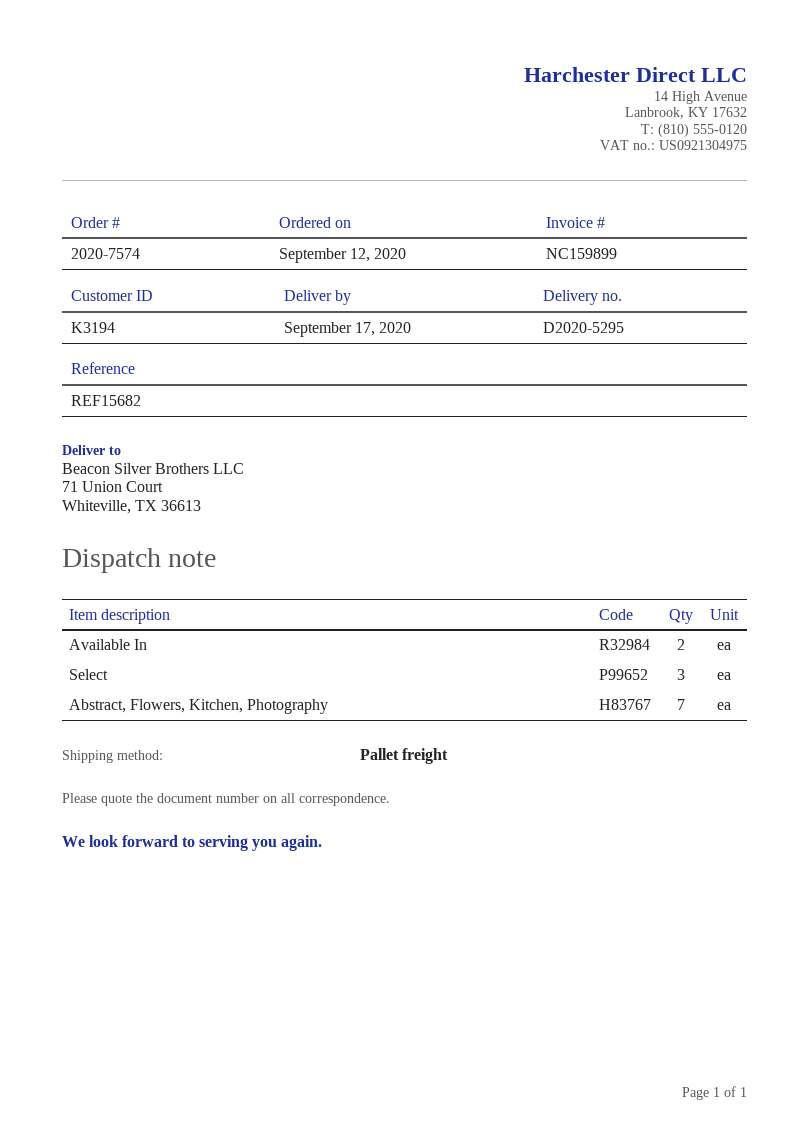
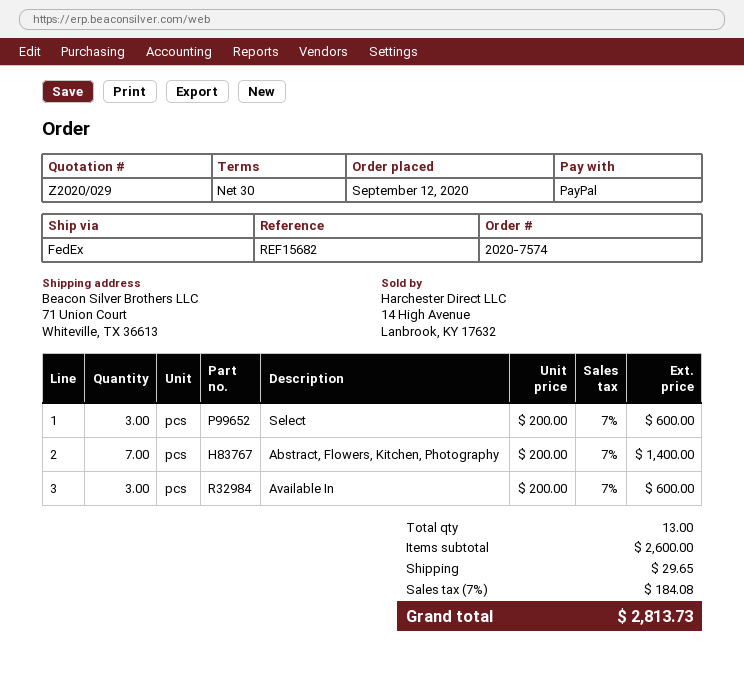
shipping method: pallet freight -> FedEx
Available In: 2 -> 3

